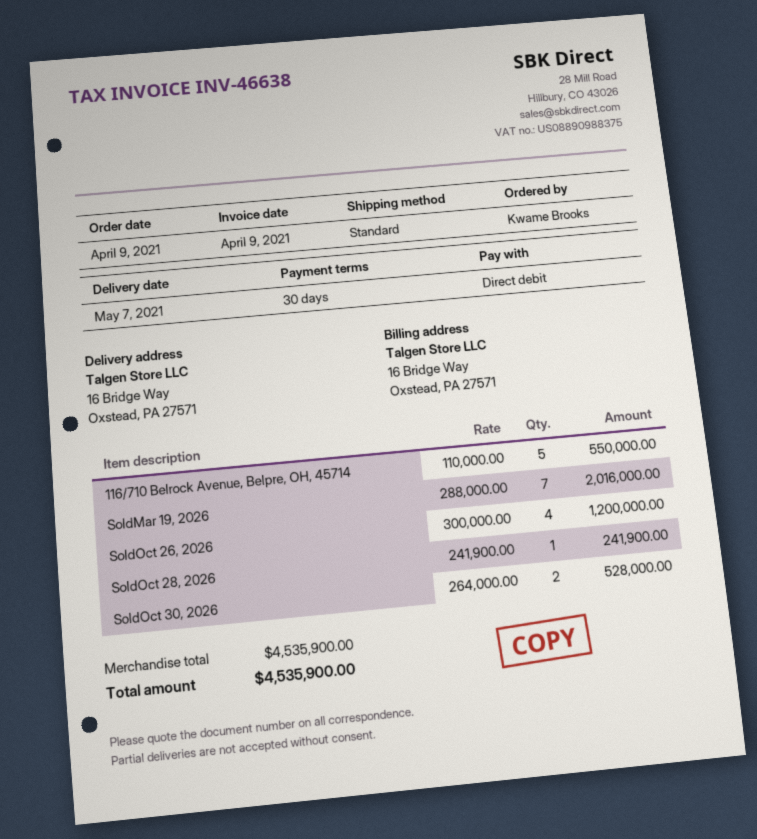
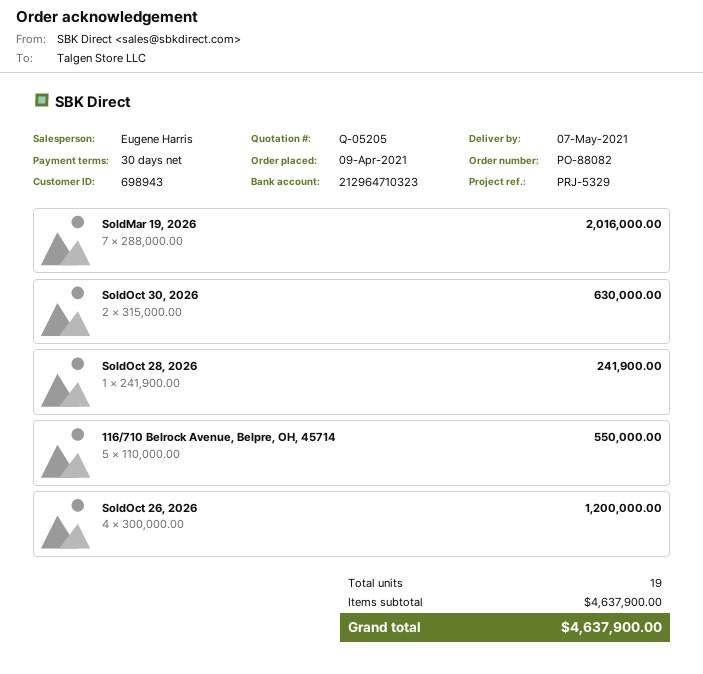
SoldOct 30, 2026: 2 x 264000.00 = 528000.00 -> 2 x 315000.00 = 630000.00
subtotal: 4535900.00 -> 4637900.00
total: 4535900.00 -> 4637900.00

